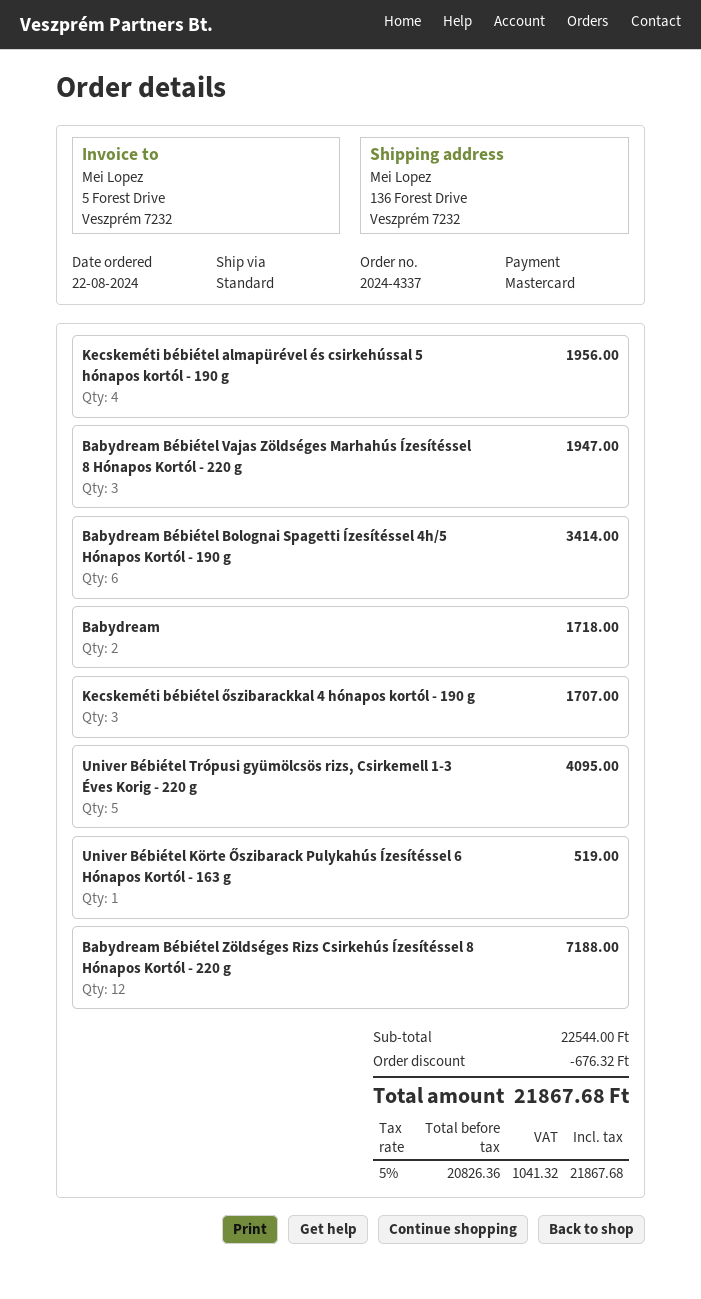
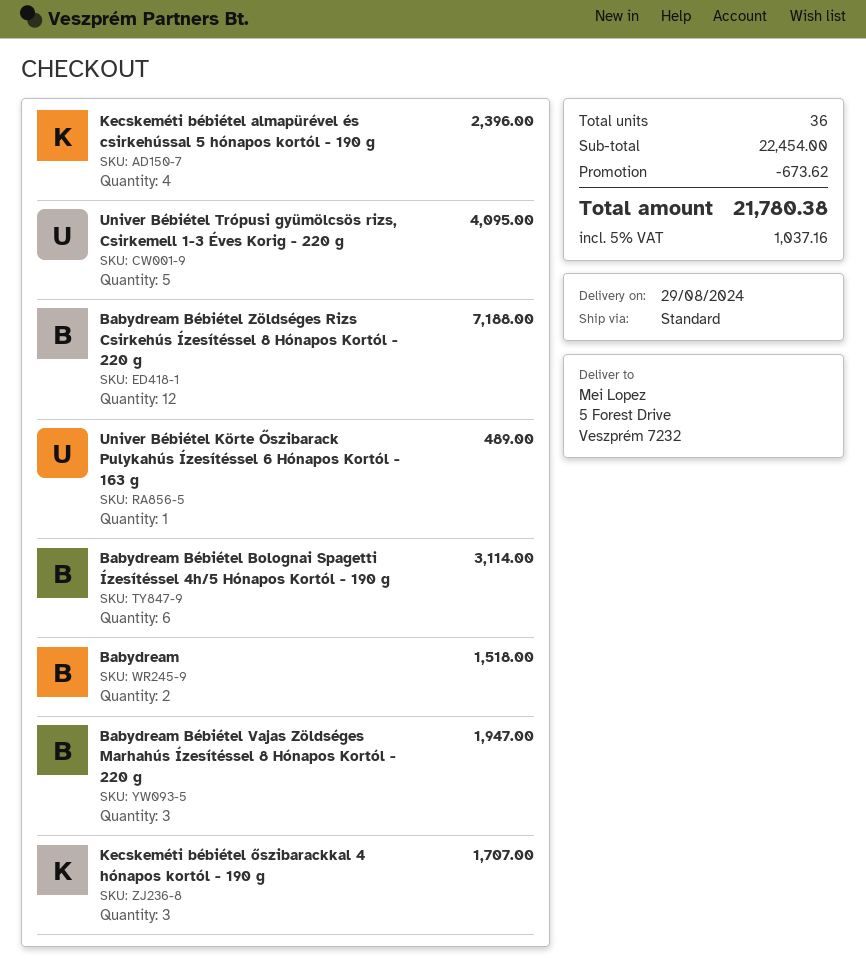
ship to: 136 Forest Drive, Veszprém 7232 -> 5 Forest Drive, Veszprém 7232
Kecskeméti bébiétel almapürével és csirkehússal 5 hónapos kortól - 190 g: 4 for 1956.00 -> 4 for 2396.00
Babydream Bébiétel Bolognai Spagetti Ízesítéssel 4h/5 Hónapos Kortól - 190 g: 6 for 3414.00 -> 6 for 3114.00
Babydream: 2 for 1718.00 -> 2 for 1518.00
Univer Bébiétel Körte Őszibarack Pulykahús Ízesítéssel 6 Hónapos Kortól - 163 g: 1 for 519.00 -> 1 for 489.00
subtotal: 22544.00 -> 22454.00
discount: 676.32 -> 673.62
tax: 5% = 1041.32 -> 5% = 1037.16
total: 21867.68 -> 21780.38

